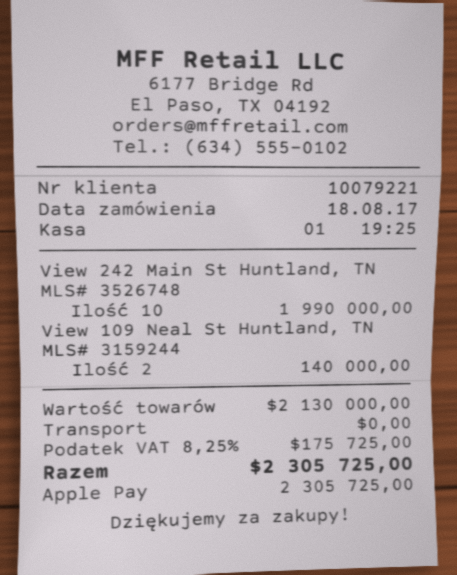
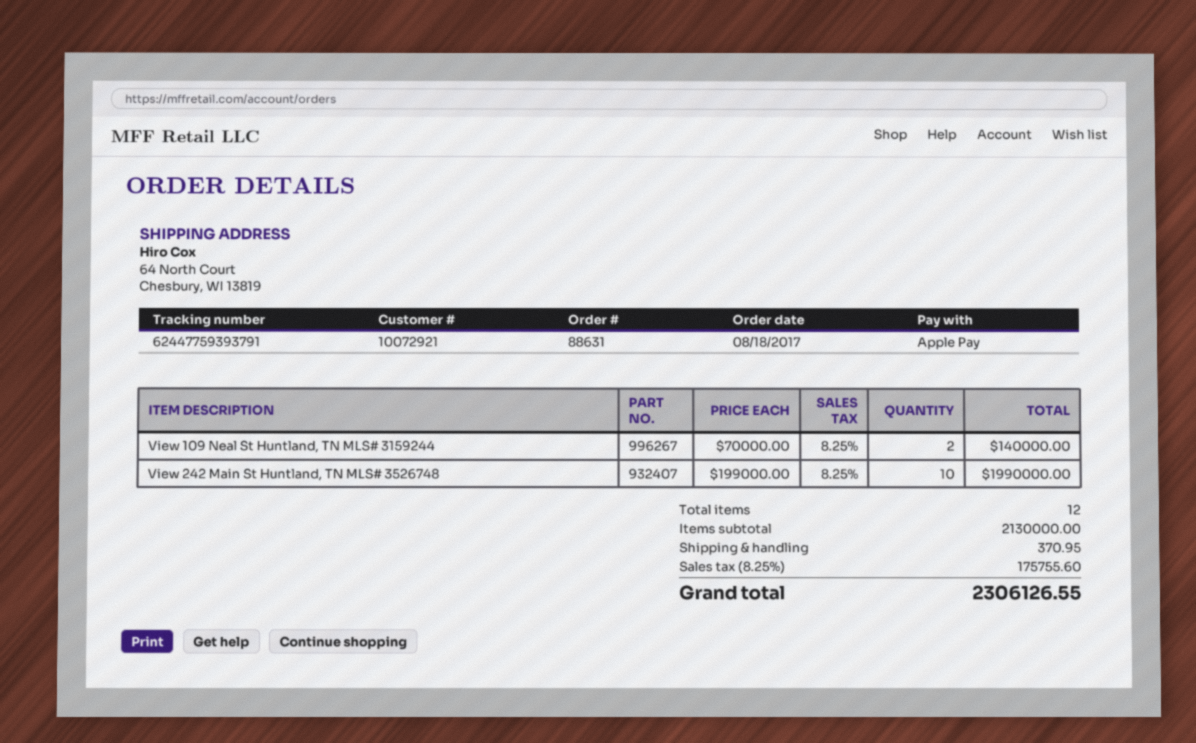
customer number: 10079221 -> 10072921
shipping: 0.00 -> 370.95
tax: 8.25% = 175725.00 -> 8.25% = 175755.60
total: 2305725.00 -> 2306126.55

